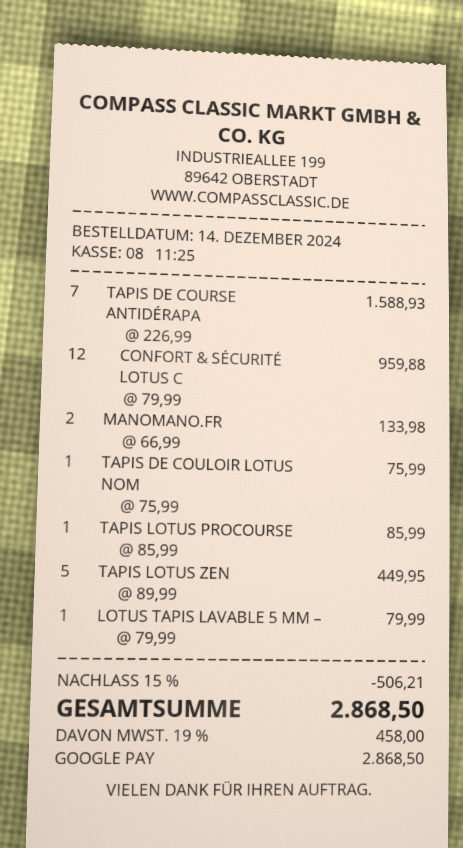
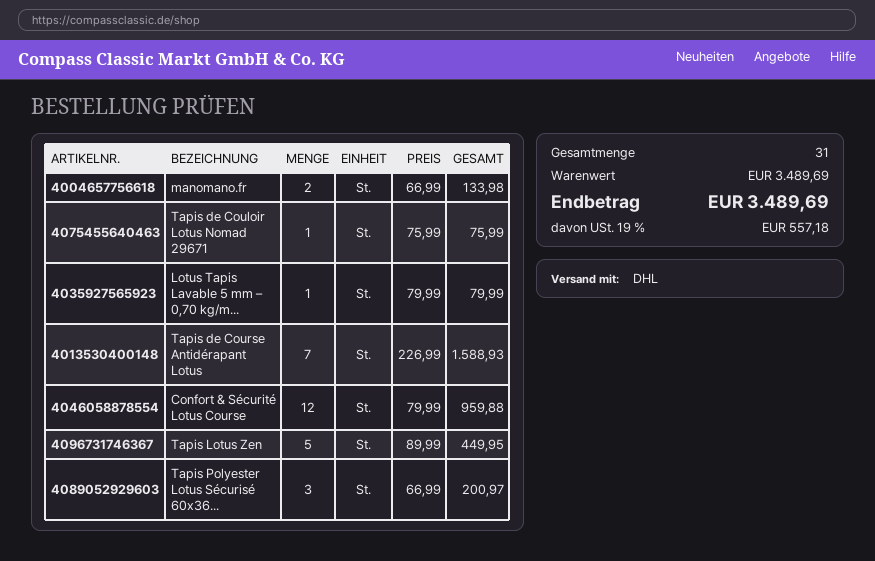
TAPIS LOTUS PROCOURSE: 1 x 85.99 = 85.99 -> none
Tapis Polyester Lotus Sécurisé 60x36...: none -> 3 x 66.99 = 200.97
discount: 15% = 506.21 -> none
tax: 19% = 458.00 -> 19% = 557.18
total: 2868.50 -> 3489.69

